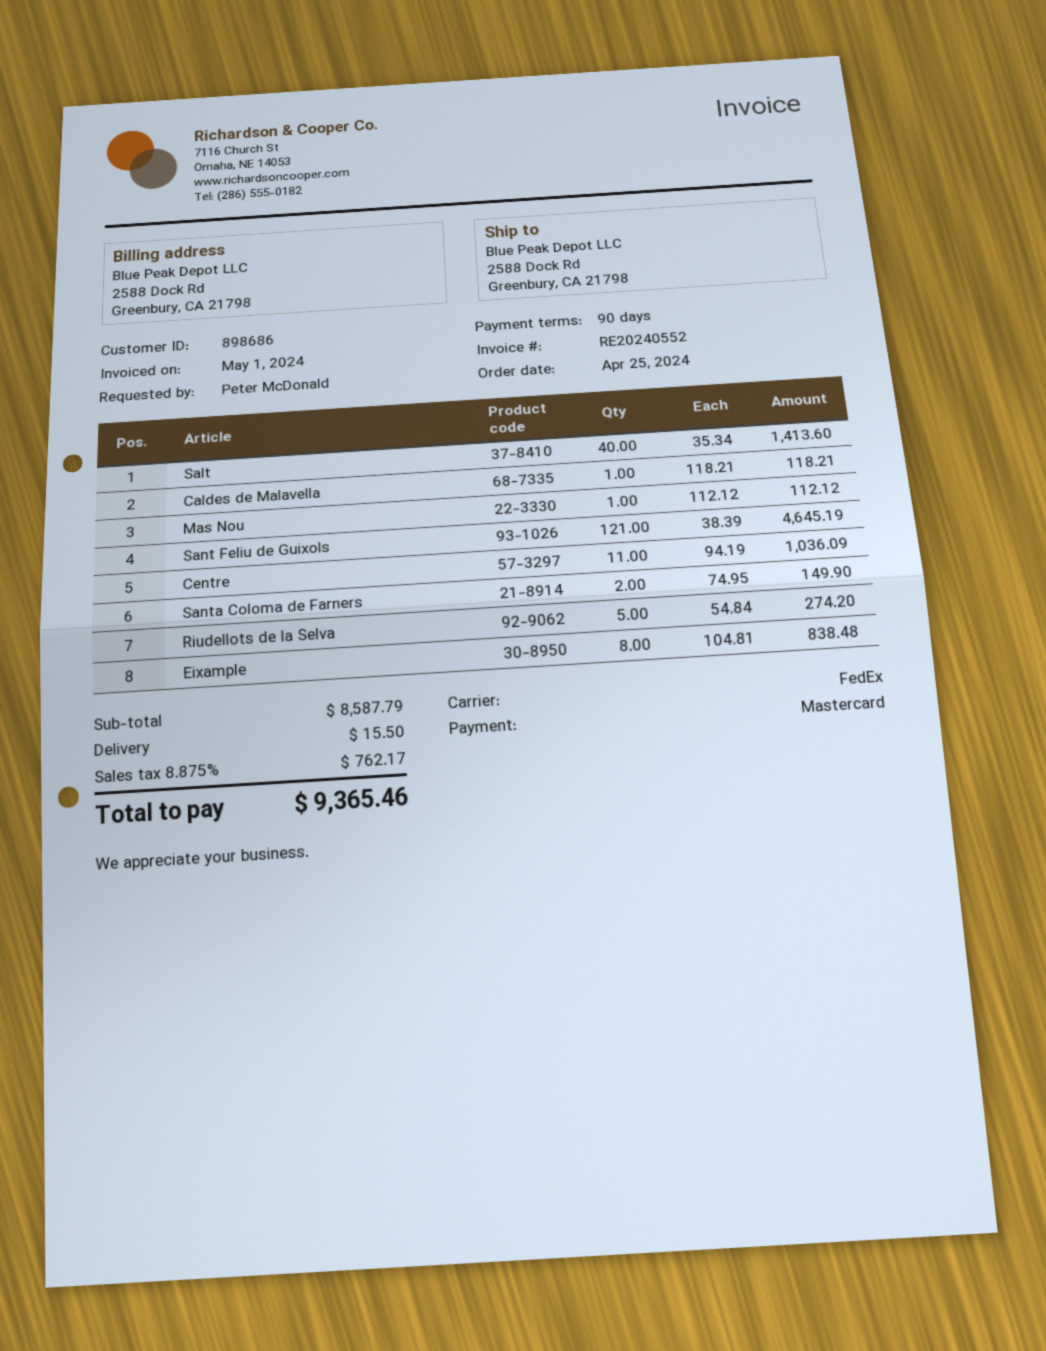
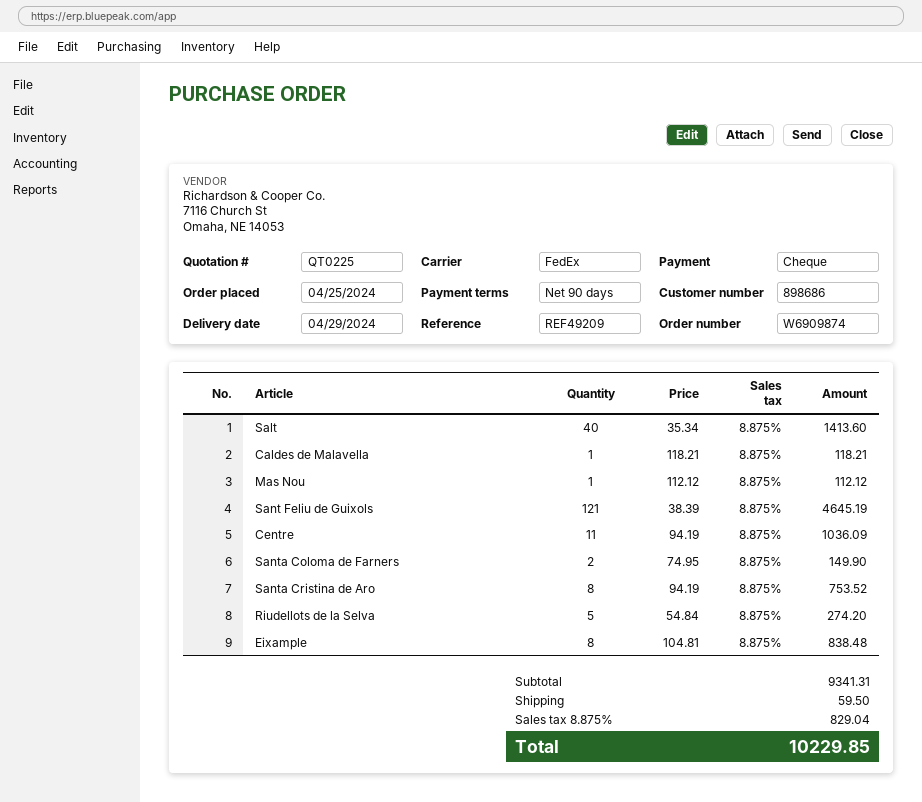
payment method: Mastercard -> cheque
Santa Cristina de Aro: none -> 8 x 94.19 = 753.52
subtotal: 8587.79 -> 9341.31
shipping: 15.50 -> 59.50
tax: 8.875% = 762.17 -> 8.875% = 829.04
total: 9365.46 -> 10229.85

